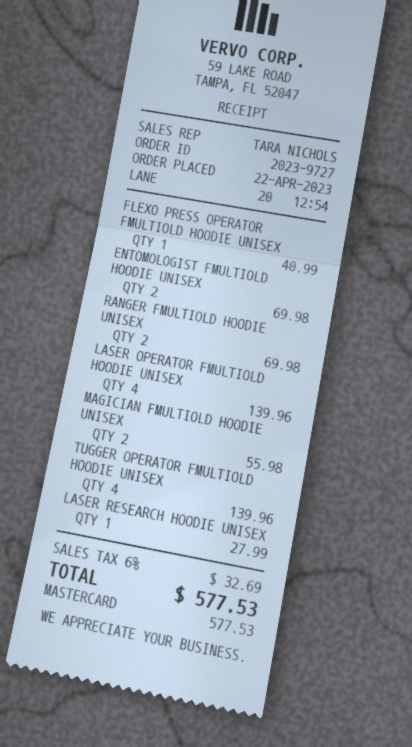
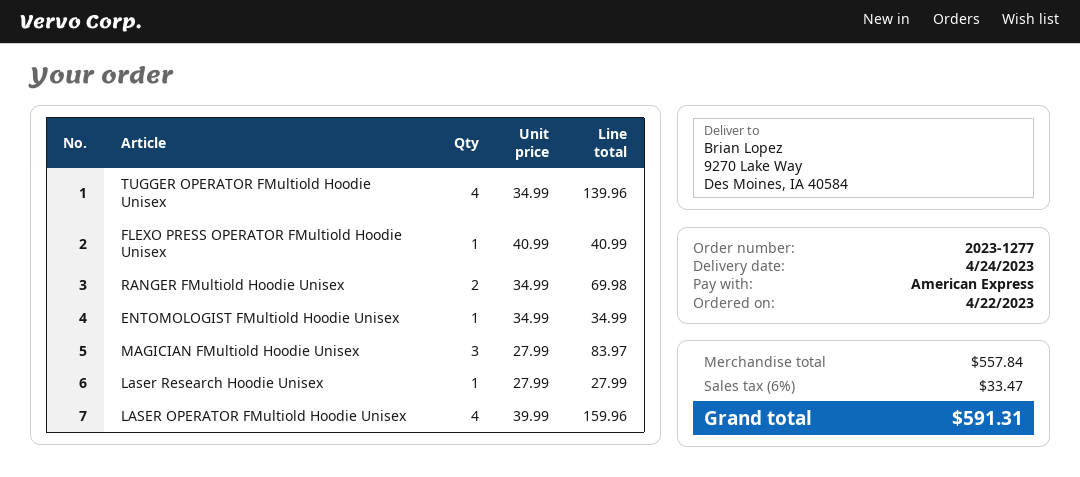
order number: 2023-9727 -> 2023-1277
payment method: Mastercard -> American Express
ENTOMOLOGIST FMULTIOLD HOODIE UNISEX: 2 for 69.98 -> 1 for 34.99
LASER OPERATOR FMULTIOLD HOODIE UNISEX: 4 for 139.96 -> 4 for 159.96
MAGICIAN FMULTIOLD HOODIE UNISEX: 2 for 55.98 -> 3 for 83.97
tax: 6% = 32.69 -> 6% = 33.47
total: 577.53 -> 591.31

